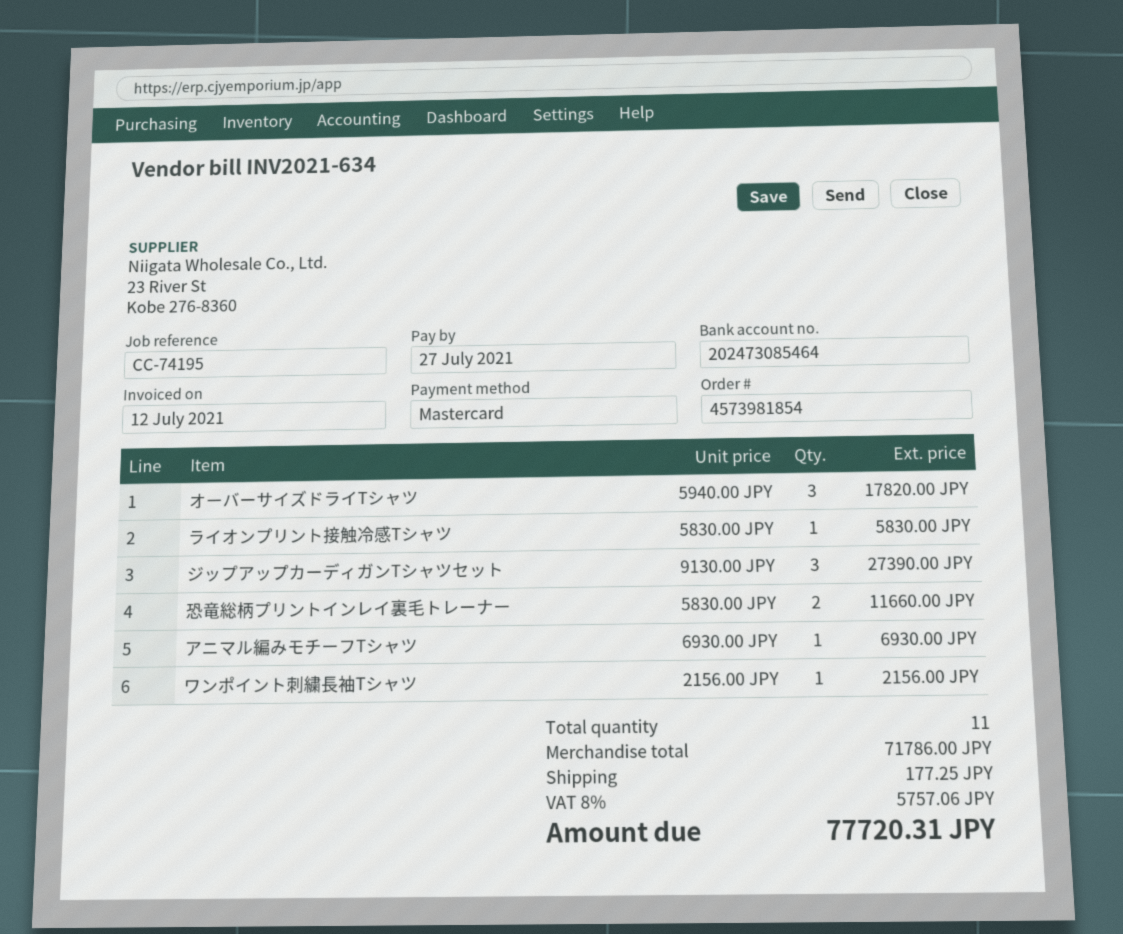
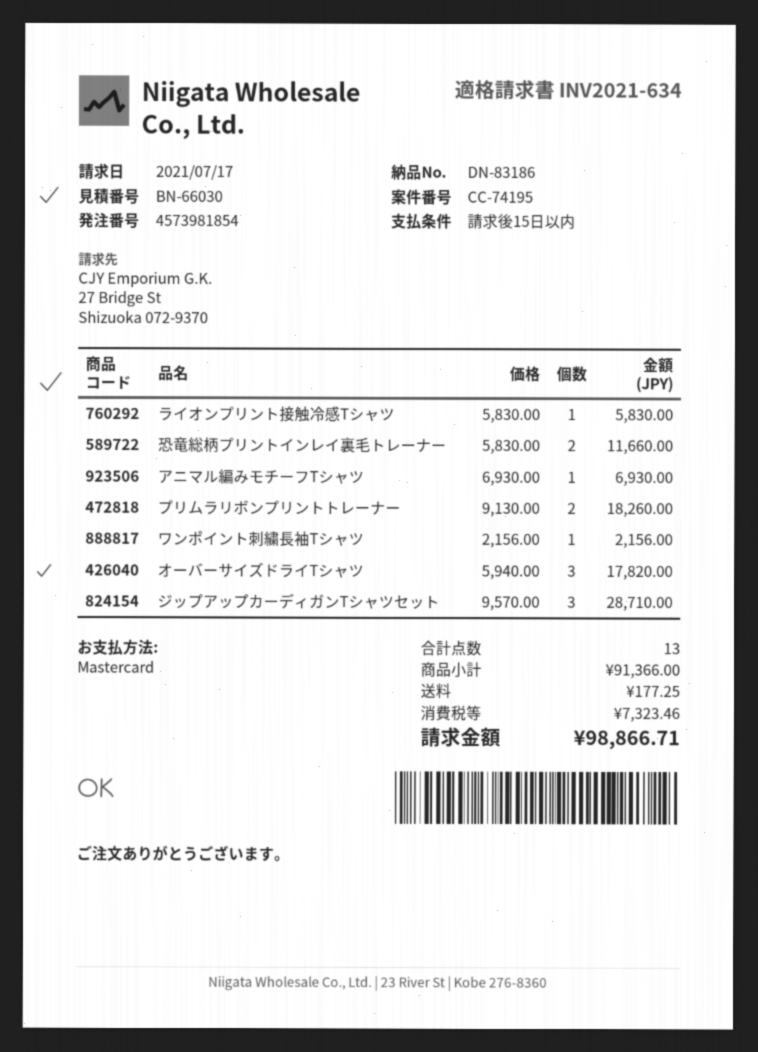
invoice date: 2021-07-12 -> 2021-07-17
ジップアップカーディガンTシャツセット: 3 x 9130.00 = 27390.00 -> 3 x 9570.00 = 28710.00
プリムラリボンプリントトレーナー: none -> 2 x 9130.00 = 18260.00
total quantity: 11 -> 13
subtotal: 71786.00 -> 91366.00
tax: 5757.06 -> 7323.46
total: 77720.31 -> 98866.71

